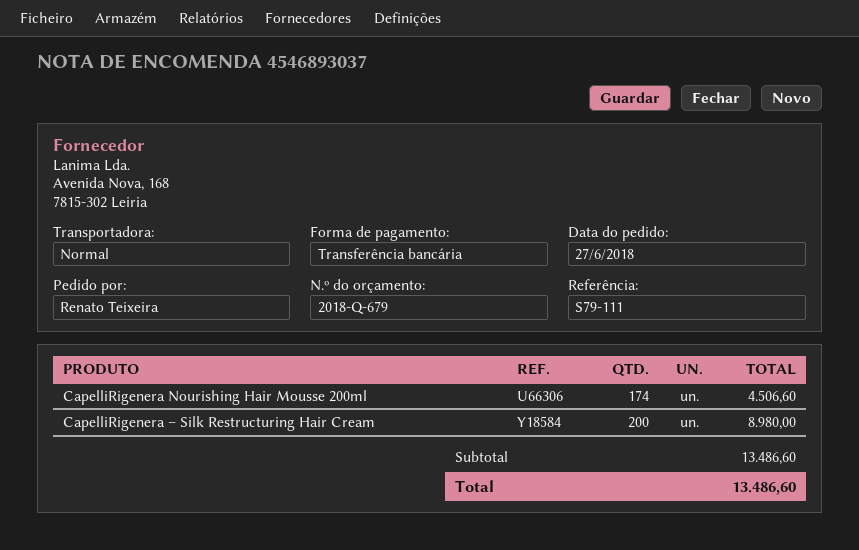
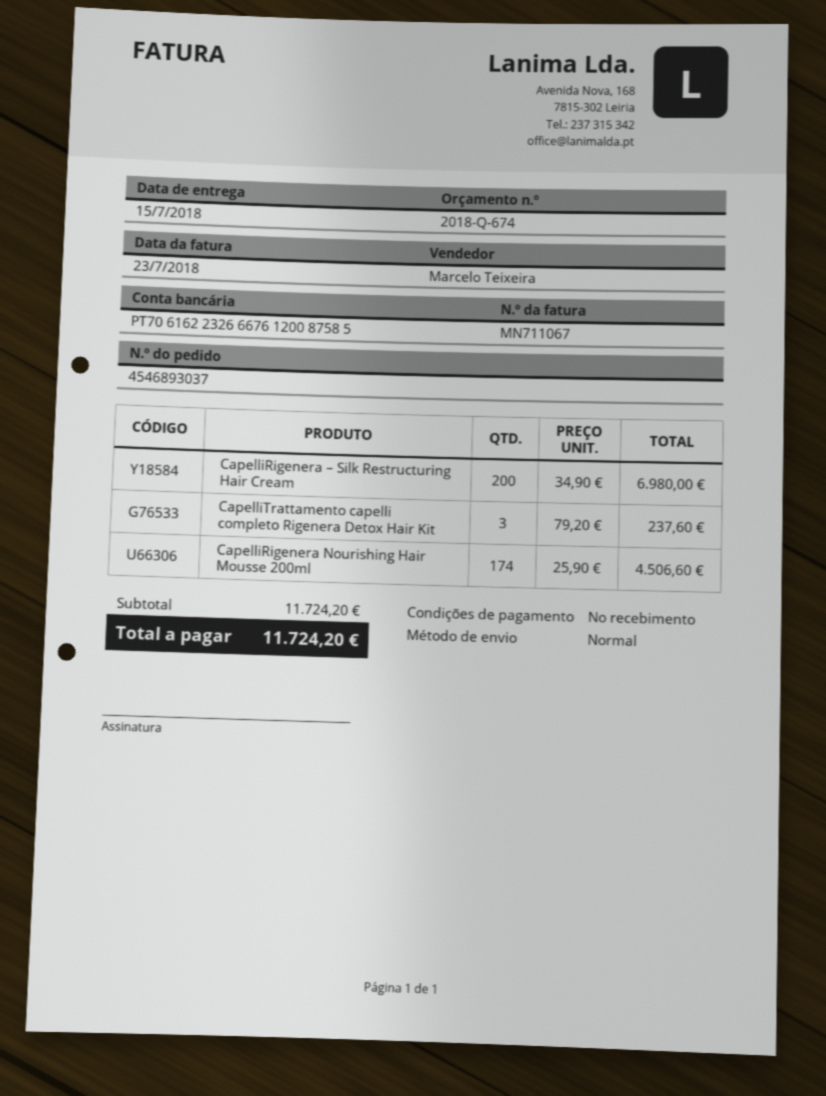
quote number: 2018-Q-679 -> 2018-Q-674
CapelliRigenera – Silk Restructuring Hair Cream: 200 for 8980.00 -> 200 for 6980.00
CapelliTrattamento capelli completo Rigenera Detox Hair Kit: none -> 3 for 237.60
subtotal: 13486.60 -> 11724.20
total: 13486.60 -> 11724.20

